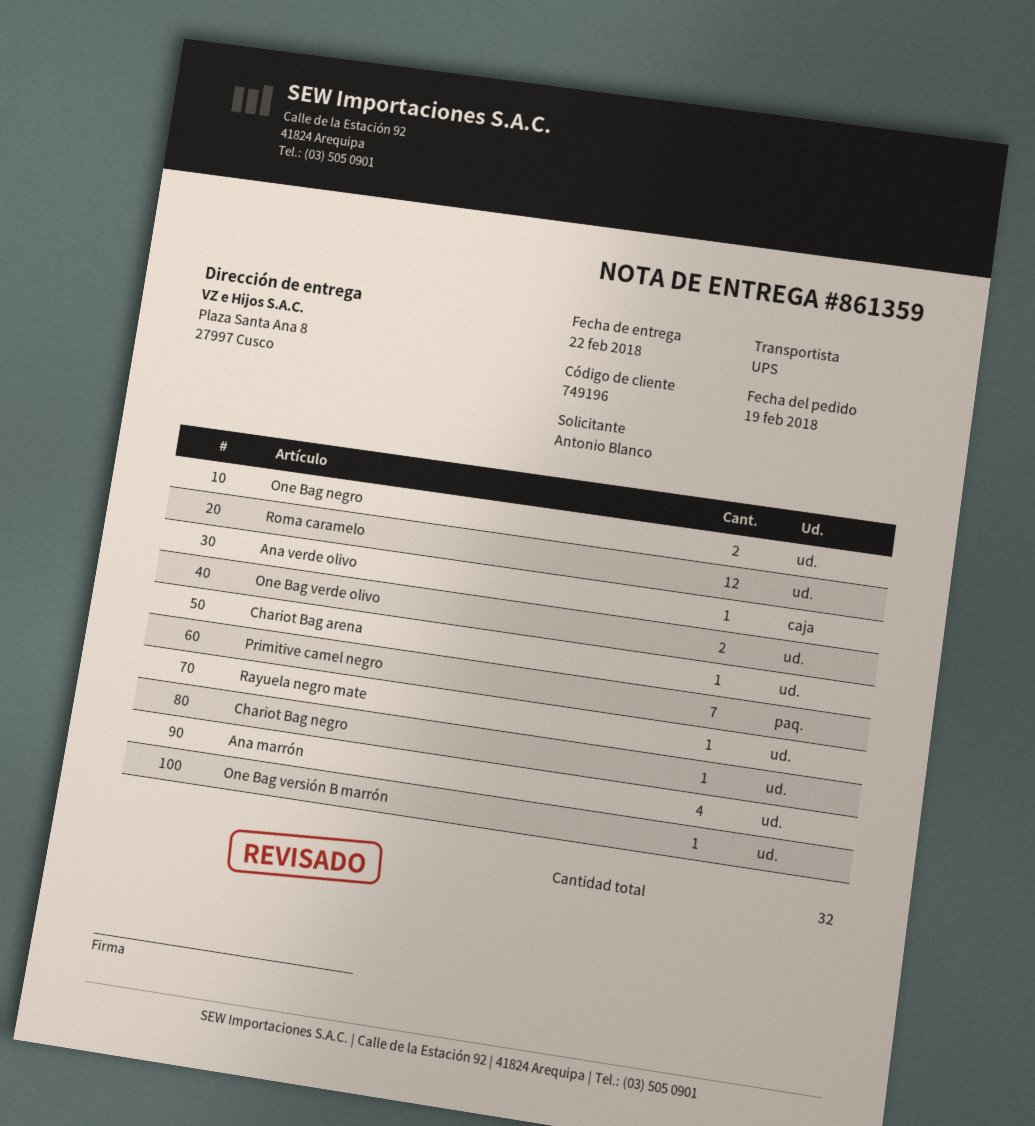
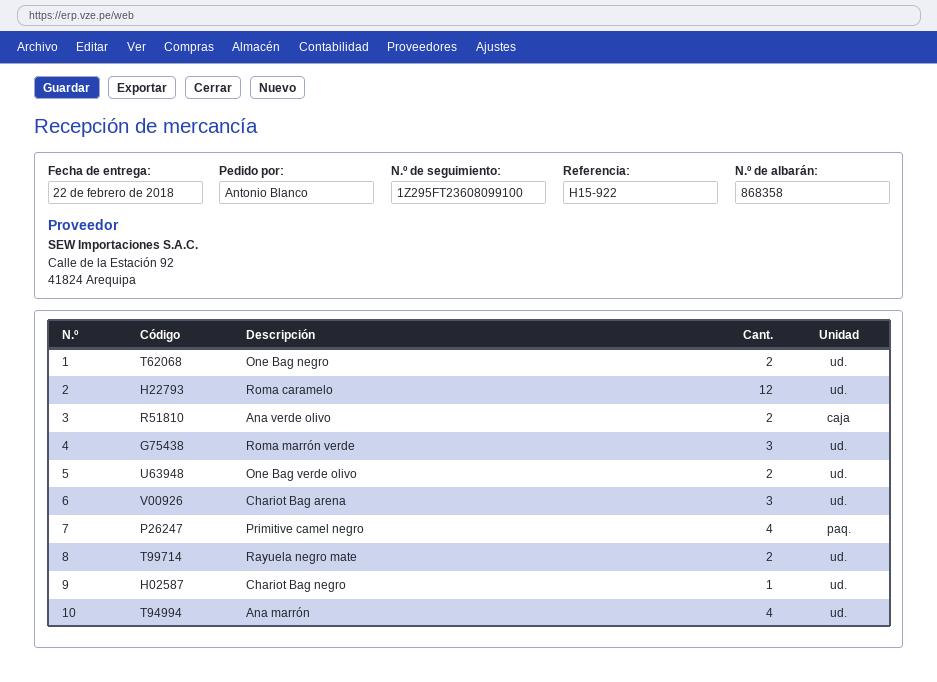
delivery note number: 861359 -> 868358
Ana verde olivo: 1 -> 2
Chariot Bag arena: 1 -> 3
Primitive camel negro: 7 -> 4
Rayuela negro mate: 1 -> 2
One Bag versión B marrón: 1 -> none
Roma marrón verde: none -> 3

